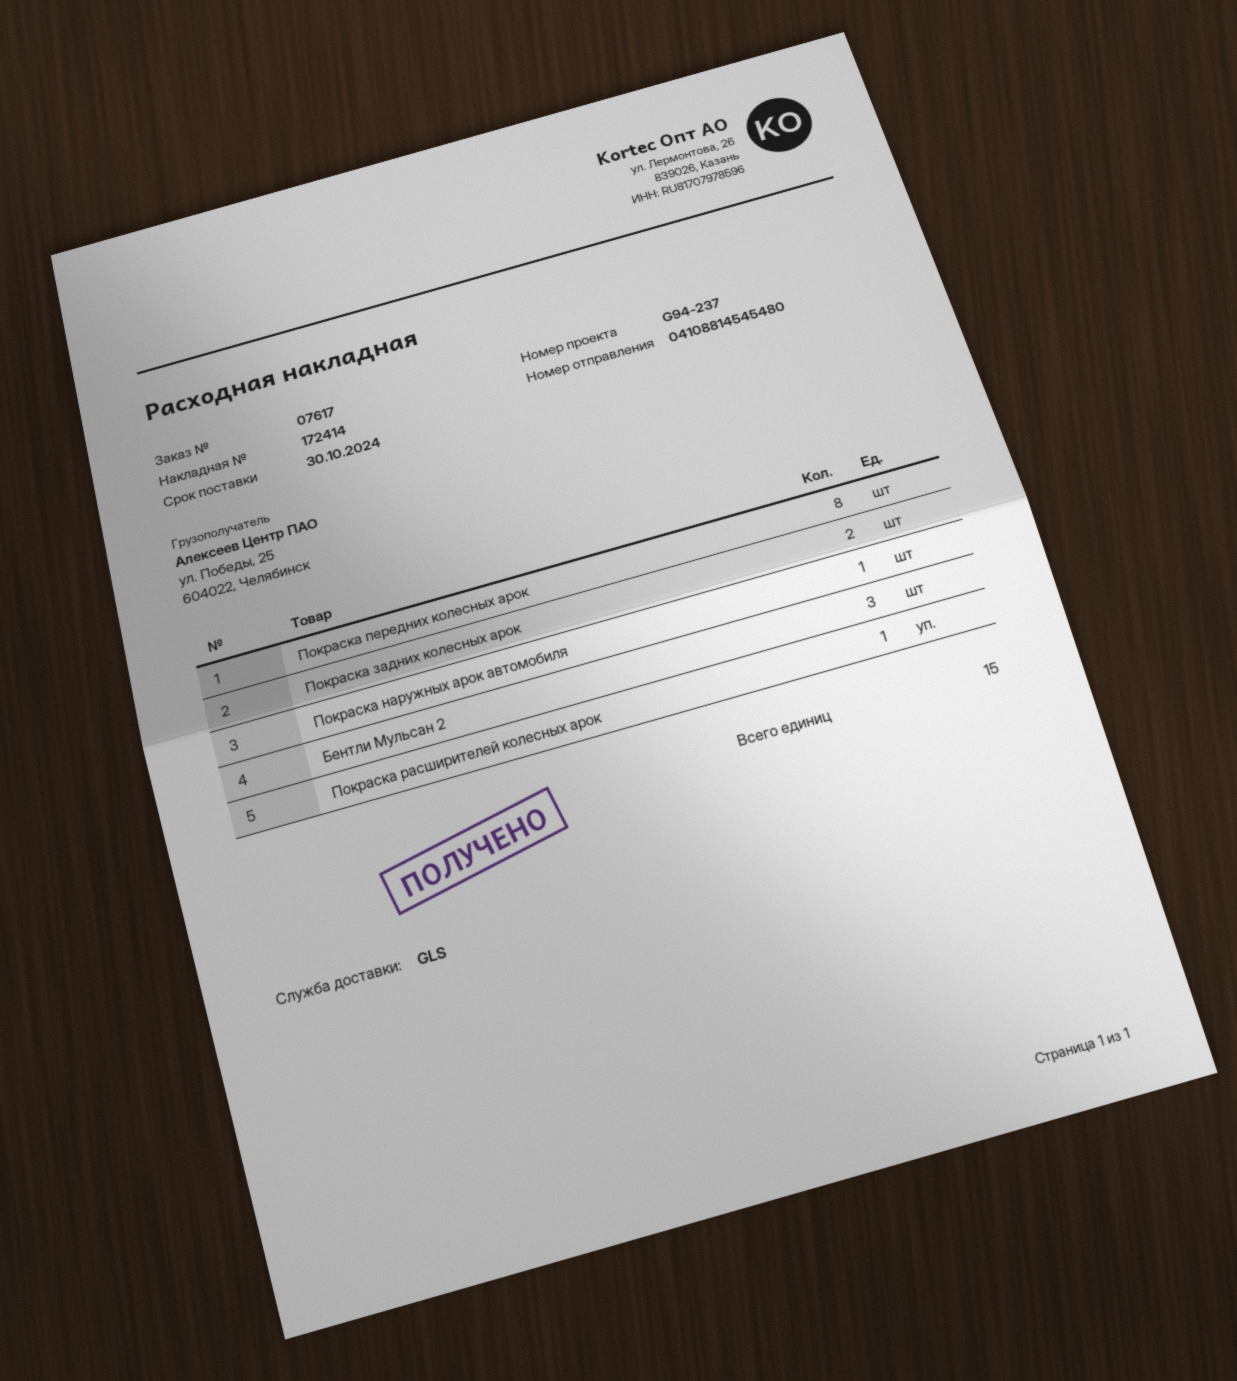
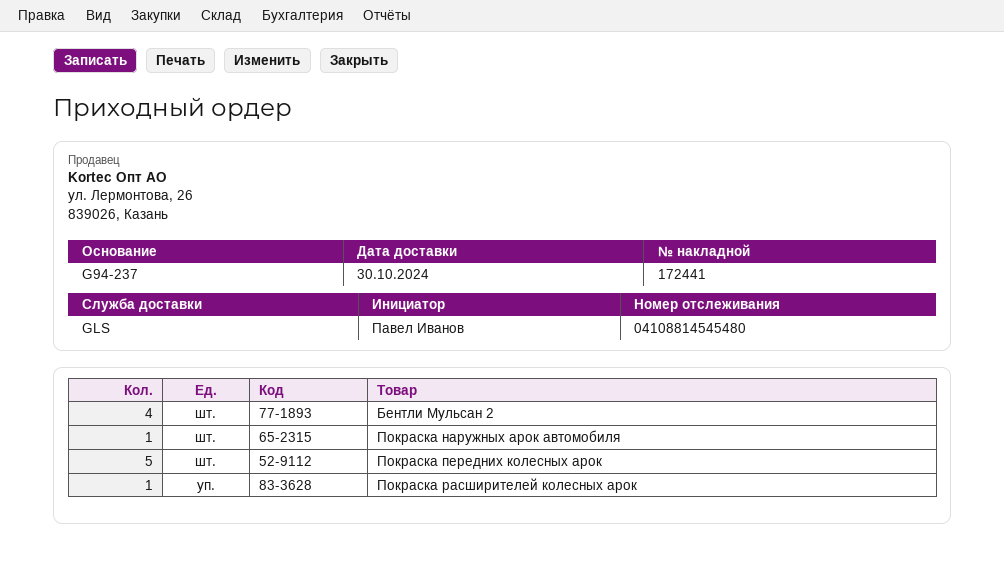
delivery note number: 172414 -> 172441
Покраска передних колесных арок: 8 -> 5
Покраска задних колесных арок: 2 -> none
Бентли Мульсан 2: 3 -> 4

